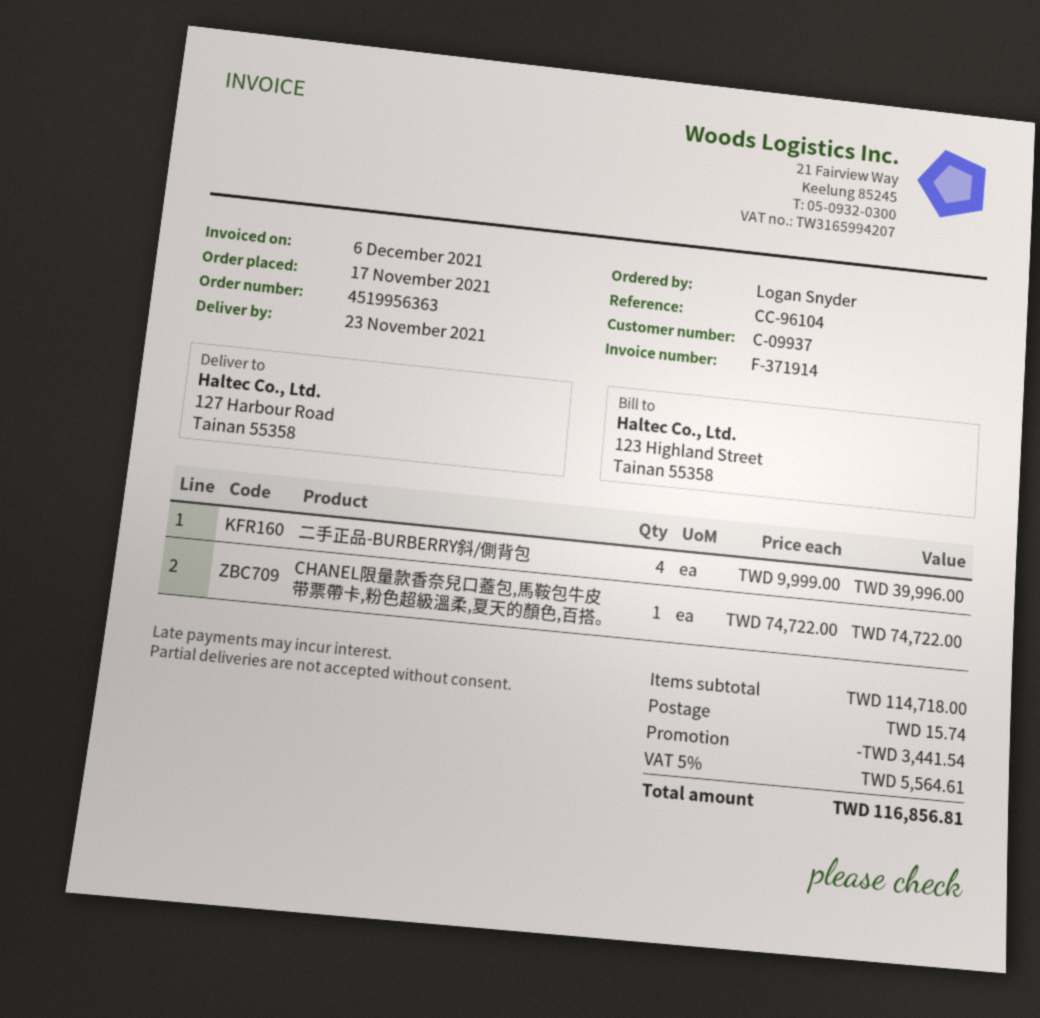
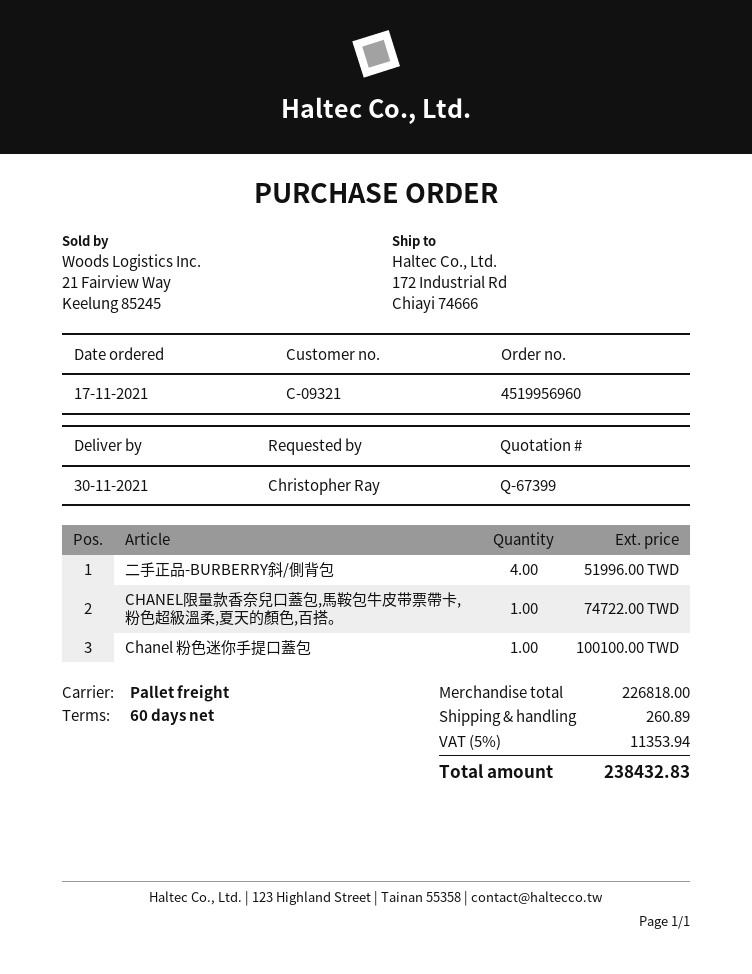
order number: 4519956363 -> 4519956960
delivery date: 2021-11-23 -> 2021-11-30
customer number: C-09937 -> C-09321
ordered by: Logan Snyder -> Christopher Ray
ship to: 127 Harbour Road, Tainan 55358 -> 172 Industrial Rd, Chiayi 74666
二手正品-BURBERRY斜/側背包: 4 for 39996.00 -> 4 for 51996.00
Chanel 粉色迷你手提口蓋包: none -> 1 for 100100.00
subtotal: 114718.00 -> 226818.00
discount: 3441.54 -> none
shipping: 15.74 -> 260.89
tax: 5% = 5564.61 -> 5% = 11353.94
total: 116856.81 -> 238432.83

